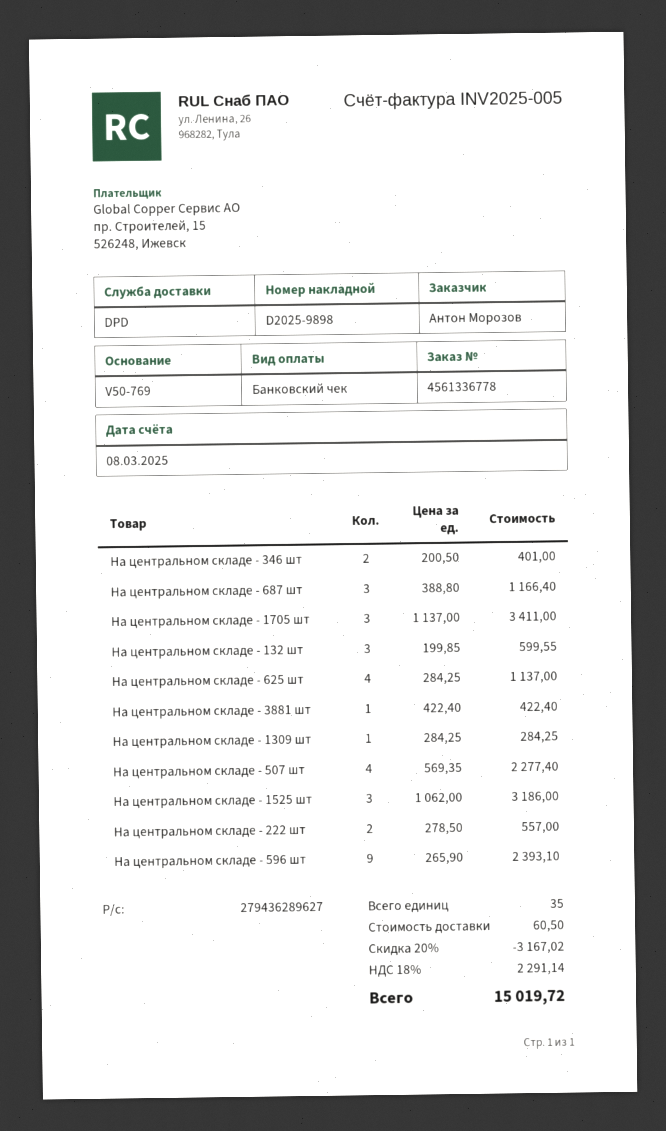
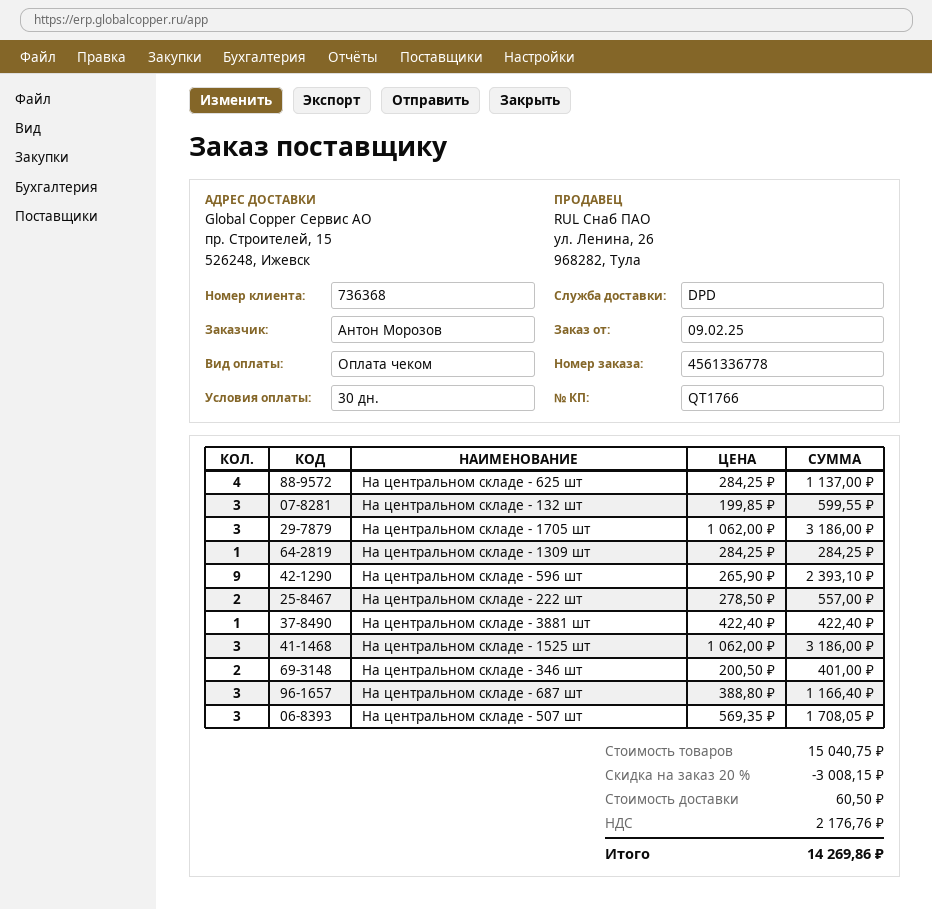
На центральном складе - 1705 шт: 3 x 1137.00 = 3411.00 -> 3 x 1062.00 = 3186.00
На центральном складе - 507 шт: 4 x 569.35 = 2277.40 -> 3 x 569.35 = 1708.05
discount: 20% = 3167.02 -> 20% = 3008.15
tax: 2291.14 -> 2176.76
total: 15019.72 -> 14269.86

